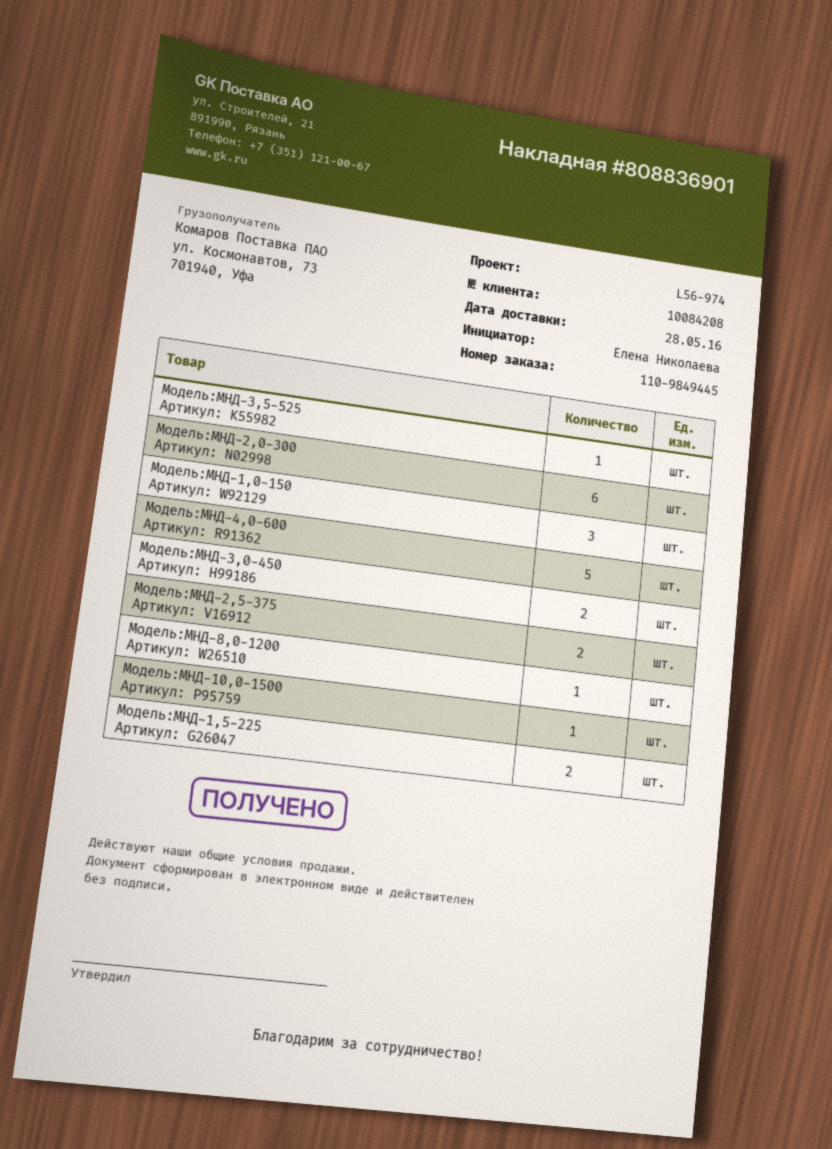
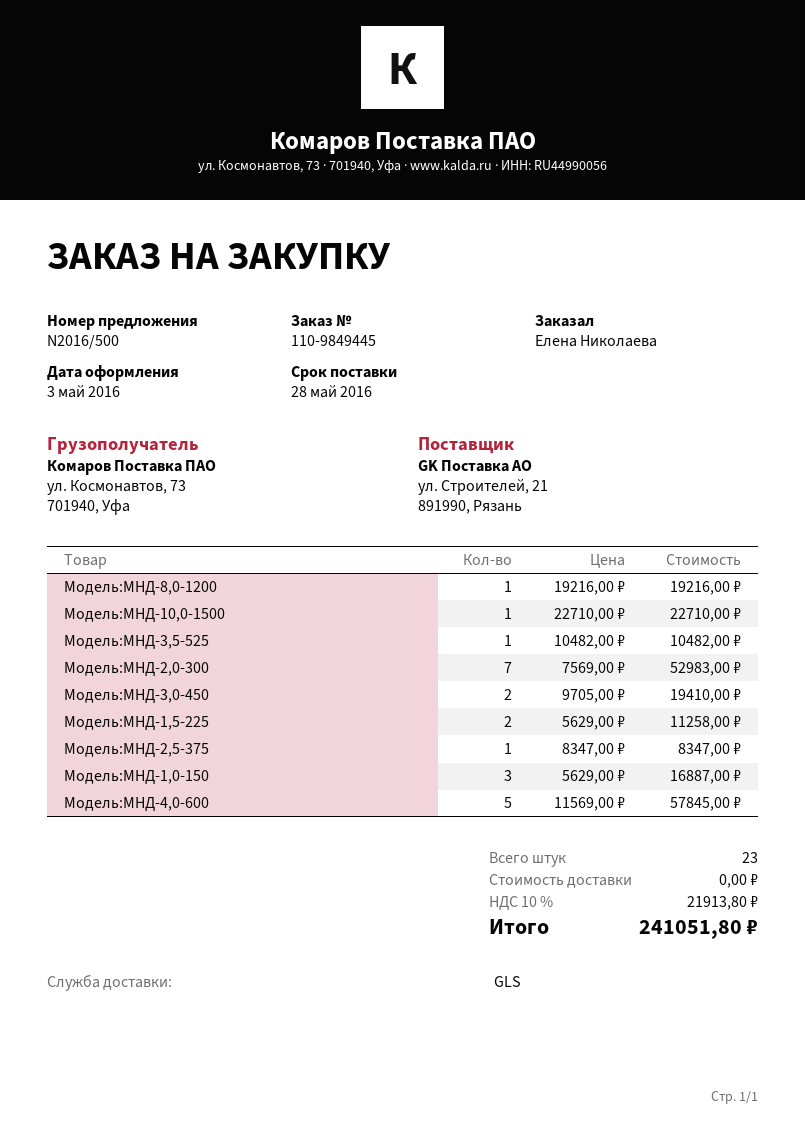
Модель:МНД-2,0-300: 6 -> 7
Модель:МНД-2,5-375: 2 -> 1

